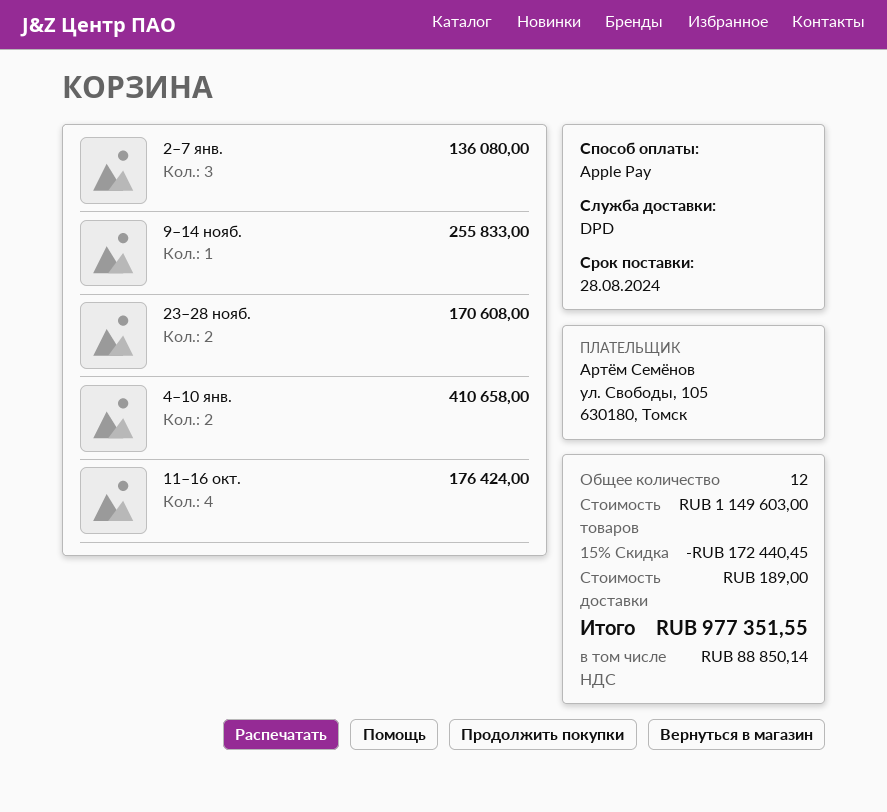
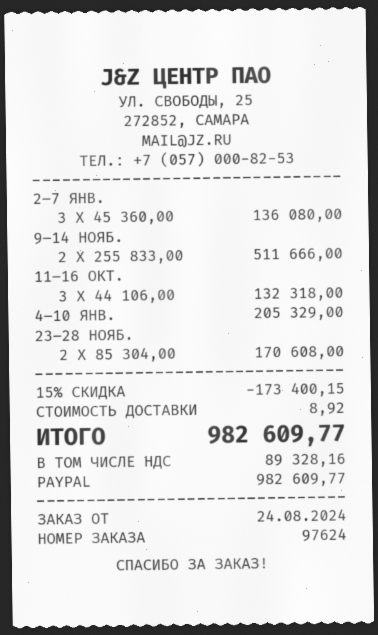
payment method: Apple Pay -> PayPal
9–14 нояб.: 1 for 255833.00 -> 2 for 511666.00
4–10 янв.: 2 for 410658.00 -> 1 for 205329.00
11–16 окт.: 4 for 176424.00 -> 3 for 132318.00
discount: 15% = 172440.45 -> 15% = 173400.15
shipping: 189.00 -> 8.92
tax: 88850.14 -> 89328.16
total: 977351.55 -> 982609.77

